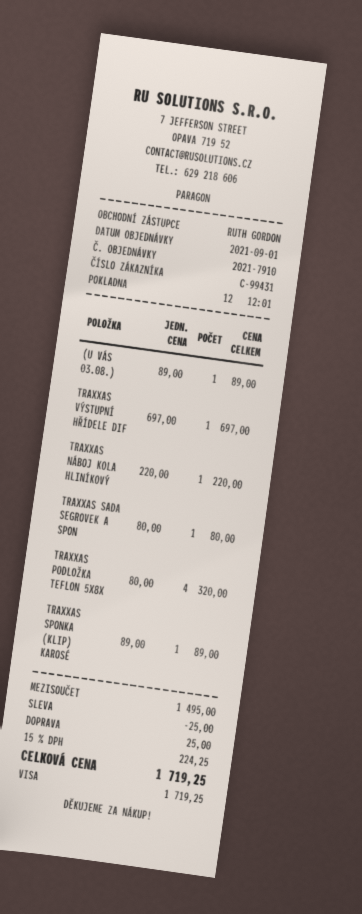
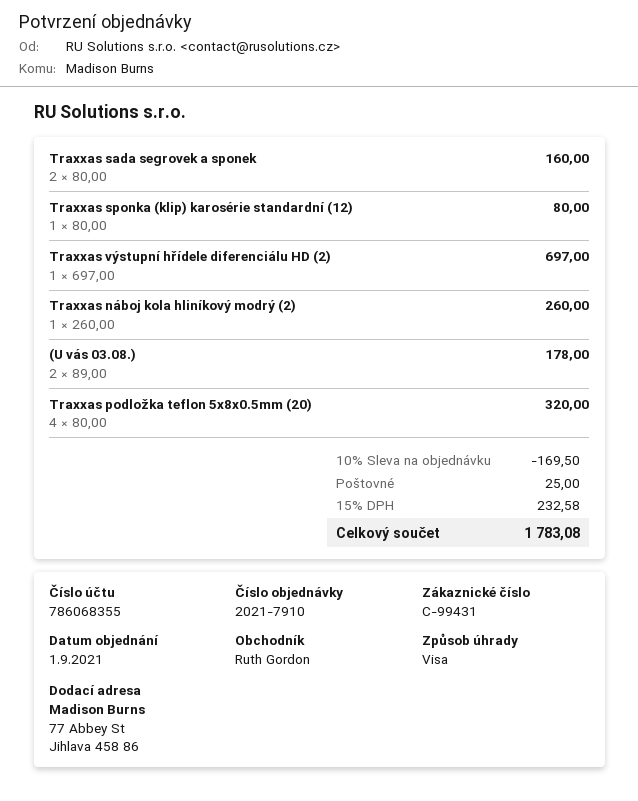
(U VÁS 03.08.): 1 x 89.00 = 89.00 -> 2 x 89.00 = 178.00
TRAXXAS NÁBOJ KOLA HLINÍKOVÝ: 1 x 220.00 = 220.00 -> 1 x 260.00 = 260.00
TRAXXAS SADA SEGROVEK A SPON: 1 x 80.00 = 80.00 -> 2 x 80.00 = 160.00
TRAXXAS SPONKA (KLIP) KAROSÉ: 1 x 89.00 = 89.00 -> 1 x 80.00 = 80.00
discount: 25.00 -> 169.50
tax: 15% = 224.25 -> 15% = 232.58
total: 1719.25 -> 1783.08

